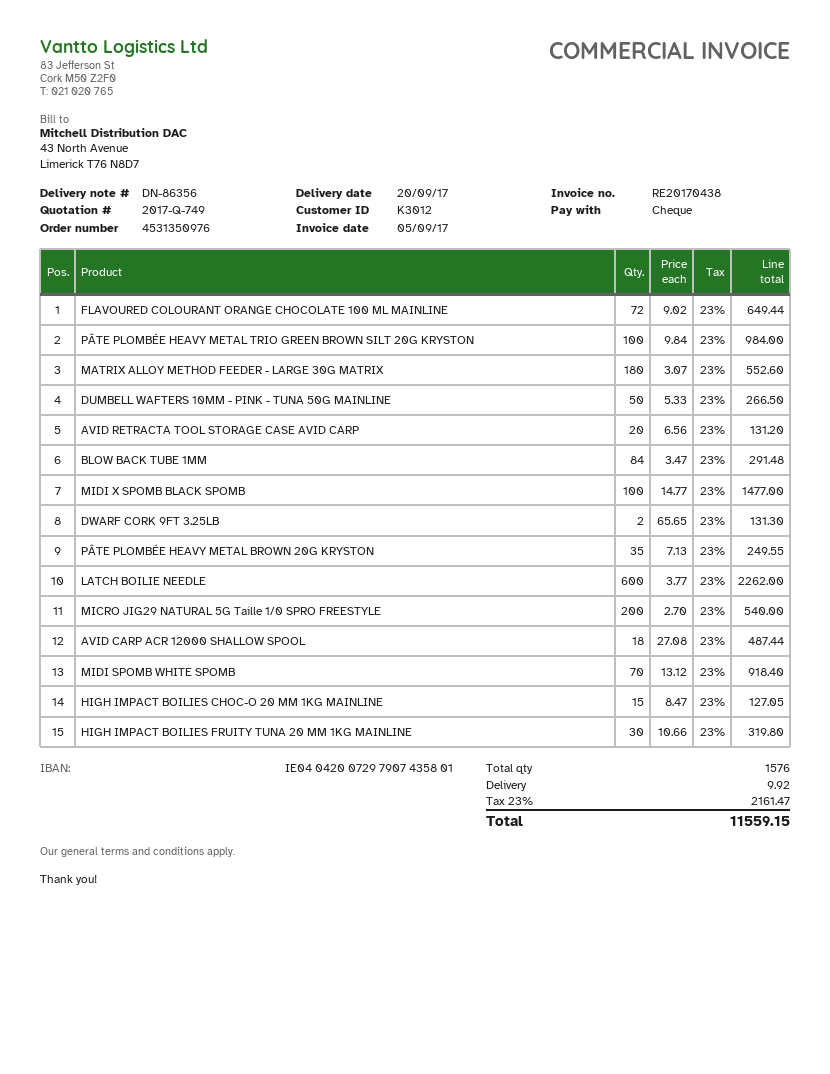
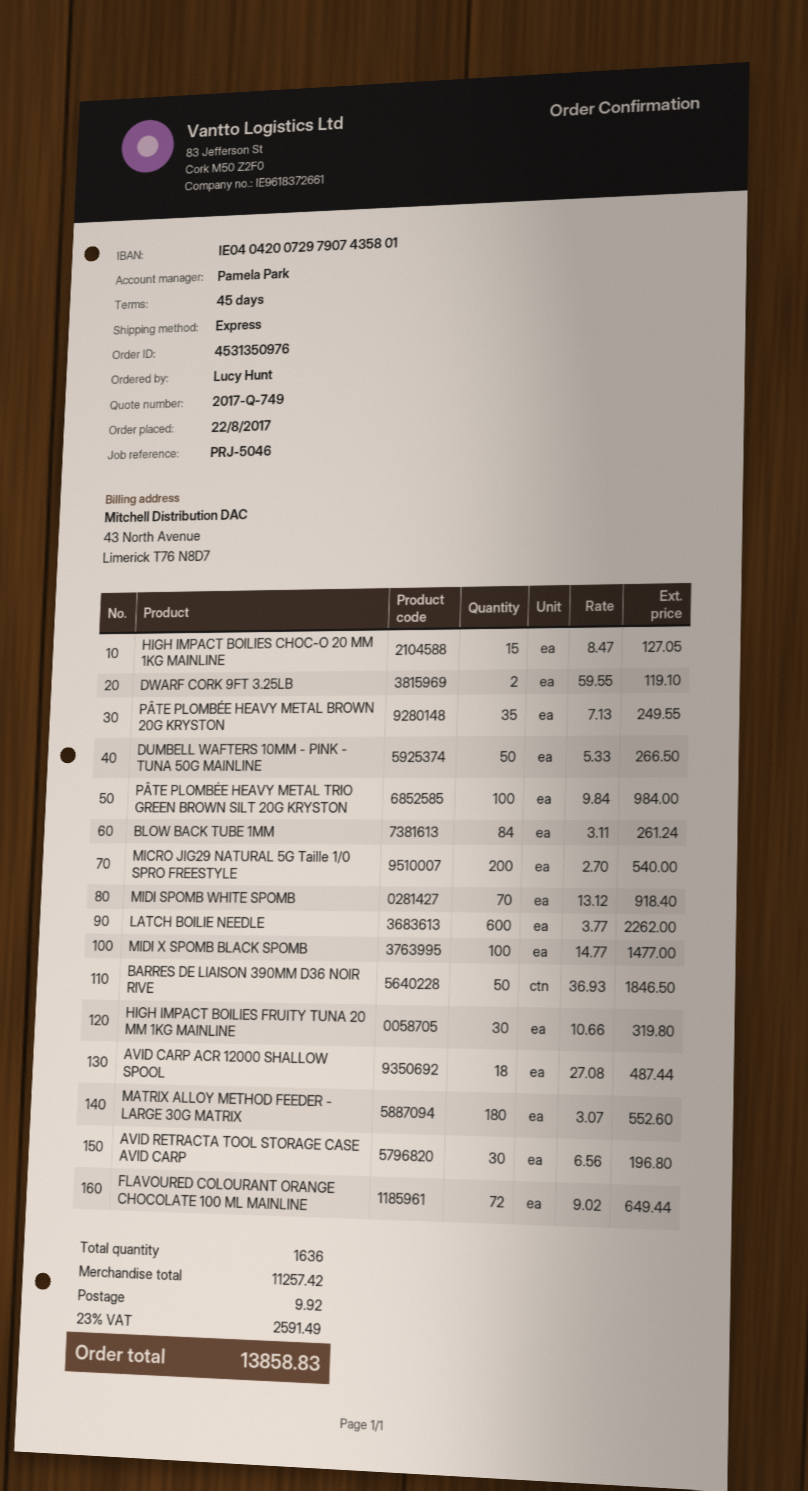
AVID RETRACTA TOOL STORAGE CASE AVID CARP: 20 x 6.56 = 131.20 -> 30 x 6.56 = 196.80
BLOW BACK TUBE 1MM: 84 x 3.47 = 291.48 -> 84 x 3.11 = 261.24
DWARF CORK 9FT 3.25LB: 2 x 65.65 = 131.30 -> 2 x 59.55 = 119.10
BARRES DE LIAISON 390MM D36 NOIR RIVE: none -> 50 x 36.93 = 1846.50
total quantity: 1576 -> 1636
tax: 23% = 2161.47 -> 23% = 2591.49
total: 11559.15 -> 13858.83

